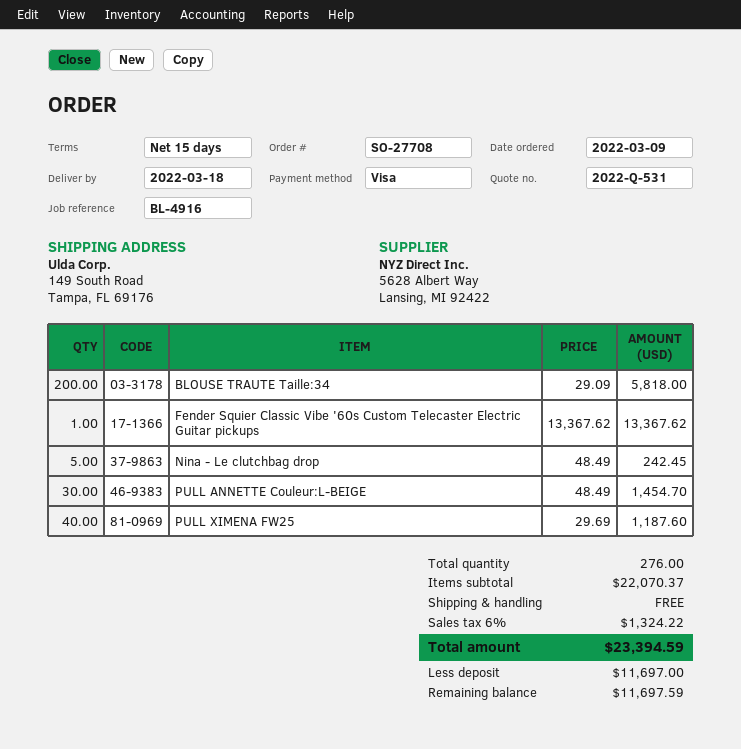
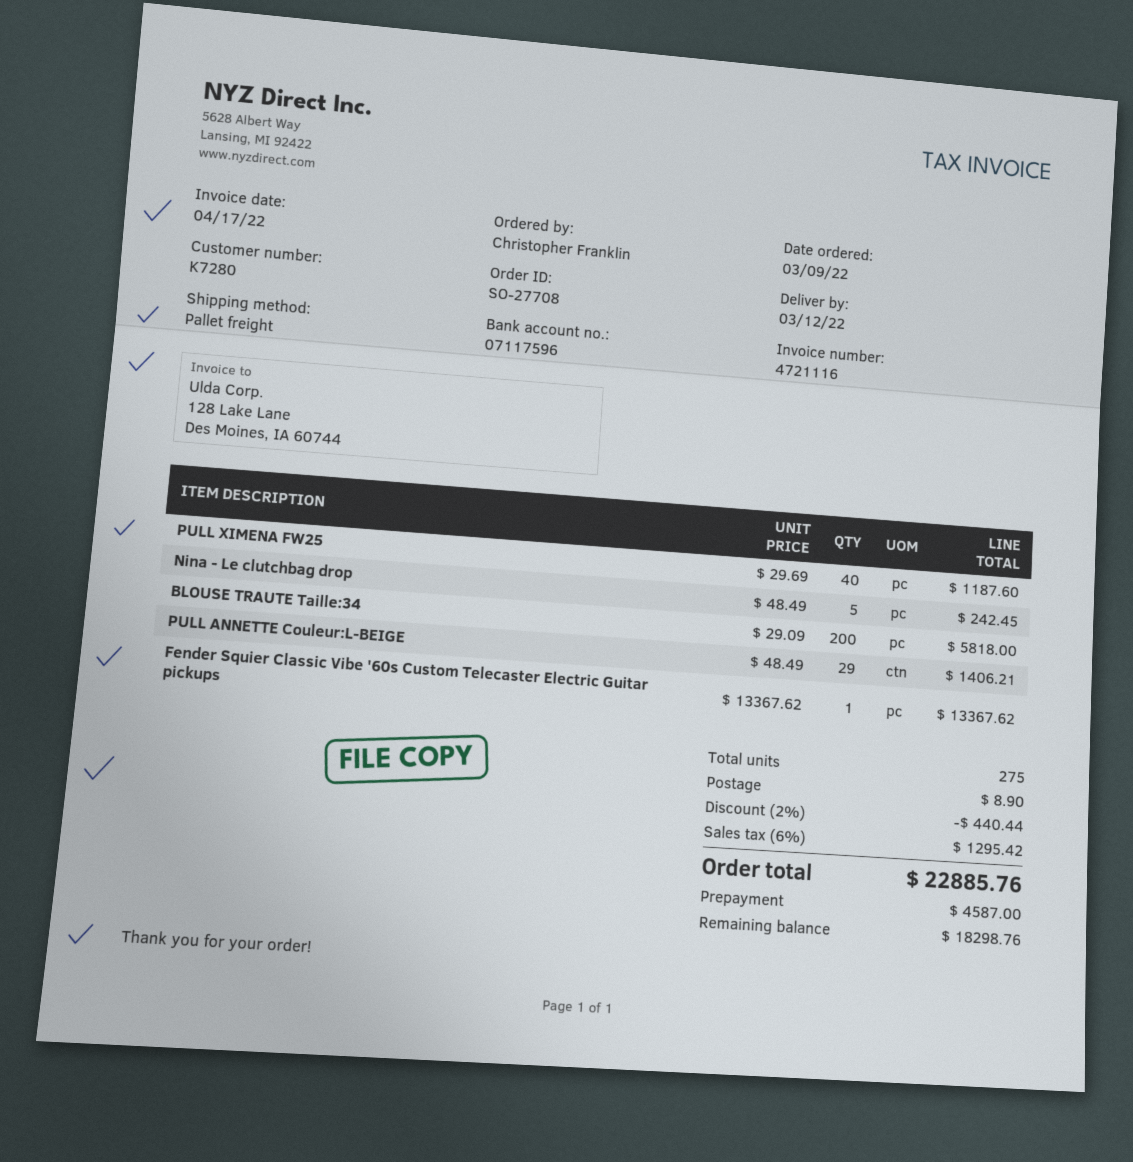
delivery date: 2022-03-18 -> 2022-03-12
PULL ANNETTE Couleur:L-BEIGE: 30 x 48.49 = 1454.70 -> 29 x 48.49 = 1406.21
total quantity: 276 -> 275
discount: none -> 2% = 440.44
shipping: 0.00 -> 8.90
tax: 6% = 1324.22 -> 6% = 1295.42
total: 23394.59 -> 22885.76
deposit: 11697.00 -> 4587.00
balance: 11697.59 -> 18298.76

